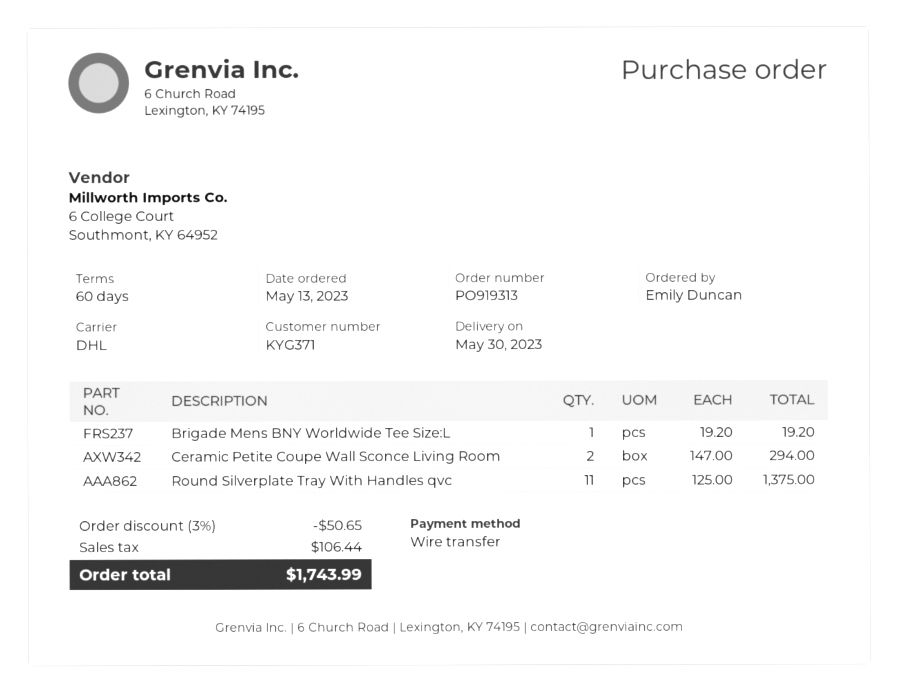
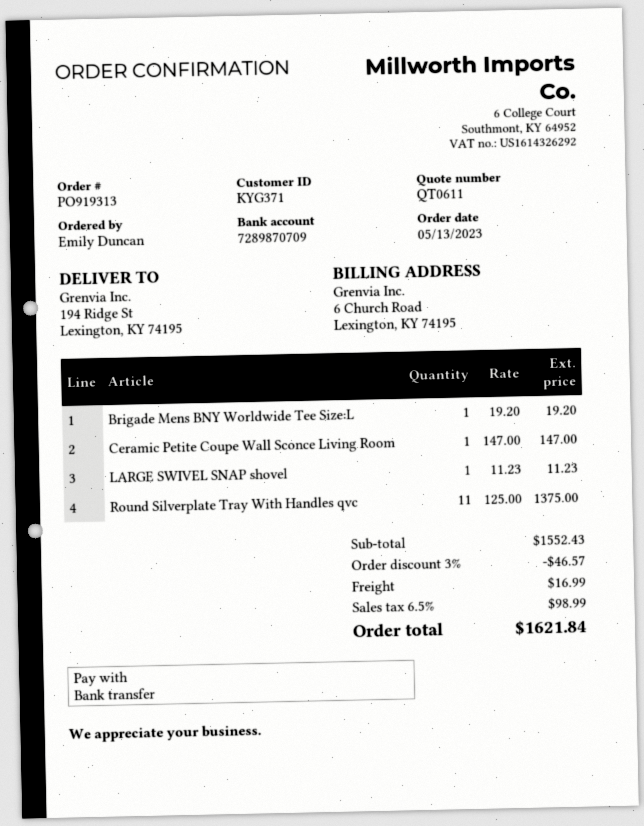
Ceramic Petite Coupe Wall Sconce Living Room: 2 x 147.00 = 294.00 -> 1 x 147.00 = 147.00
LARGE SWIVEL SNAP shovel: none -> 1 x 11.23 = 11.23
discount: 3% = 50.65 -> 3% = 46.57
shipping: none -> 16.99
tax: 106.44 -> 98.99
total: 1743.99 -> 1621.84

